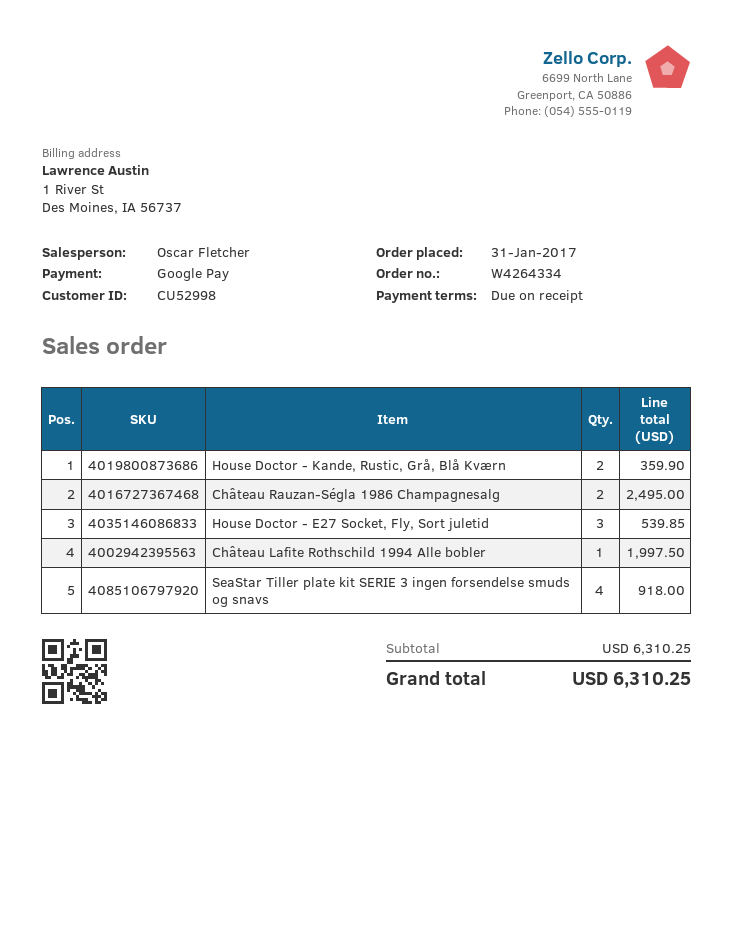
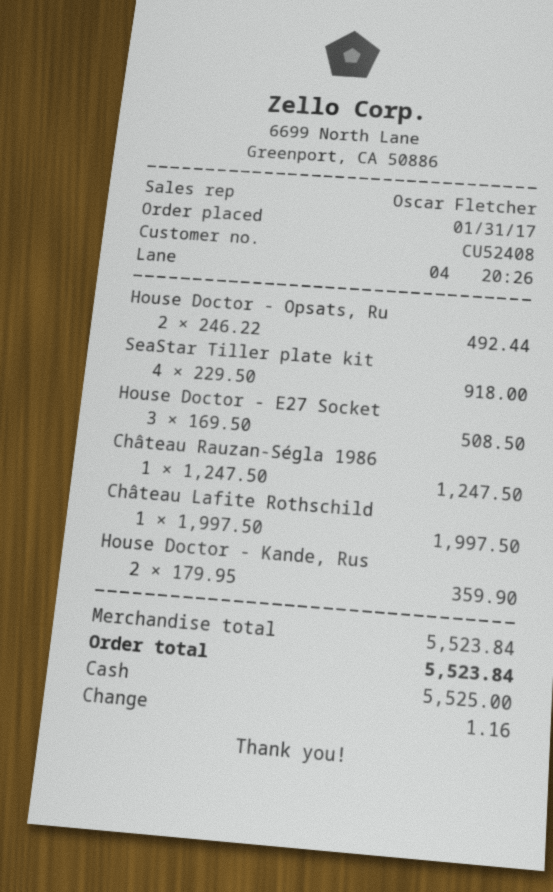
customer number: CU52998 -> CU52408
payment method: Google Pay -> cash
Château Rauzan-Ségla 1986 Champagnesalg: 2 for 2495.00 -> 1 for 1247.50
House Doctor - E27 Socket, Fly, Sort juletid: 3 for 539.85 -> 3 for 508.50
House Doctor - Opsats, Ru: none -> 2 for 492.44
subtotal: 6310.25 -> 5523.84
total: 6310.25 -> 5523.84

